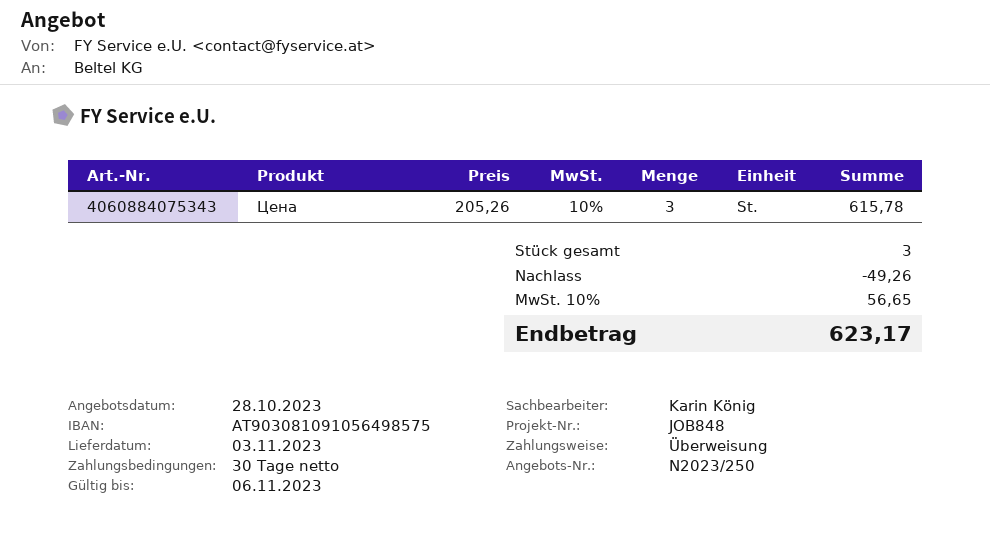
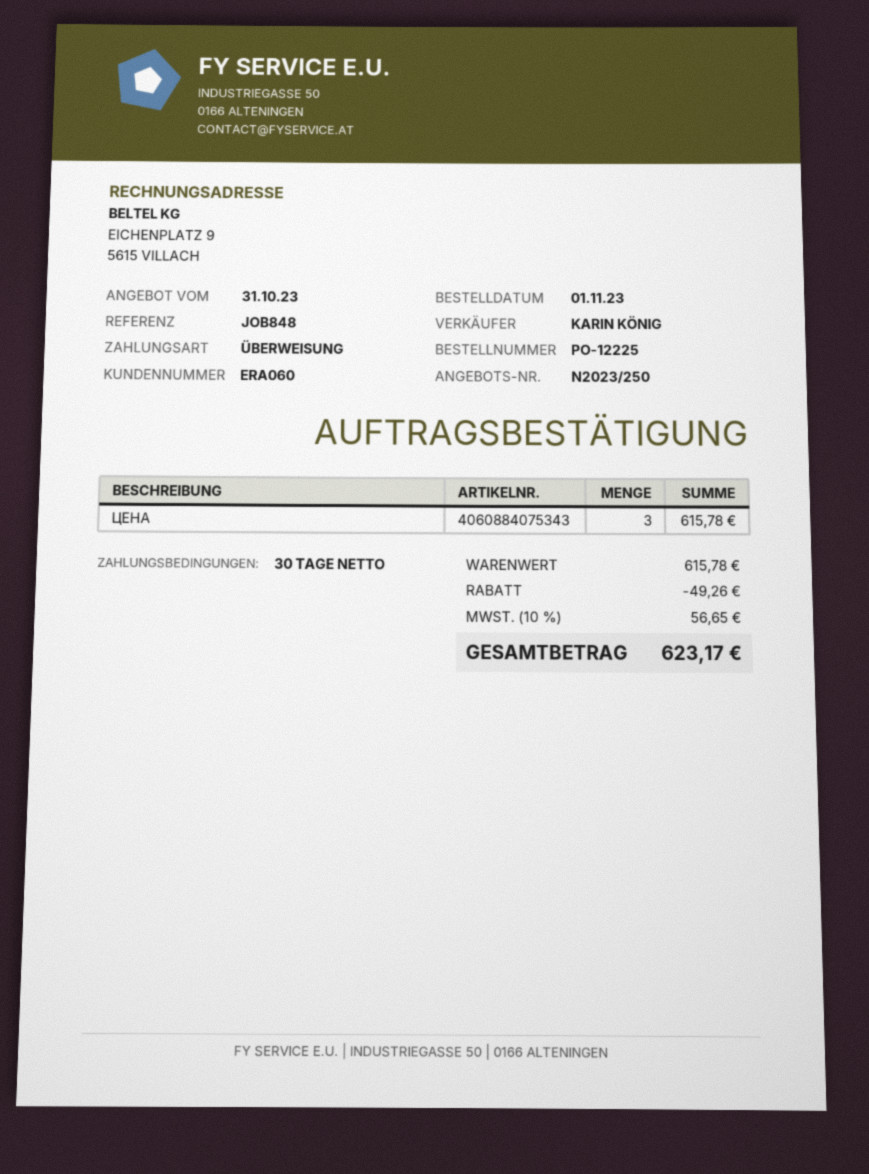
quote date: 2023-10-28 -> 2023-10-31

